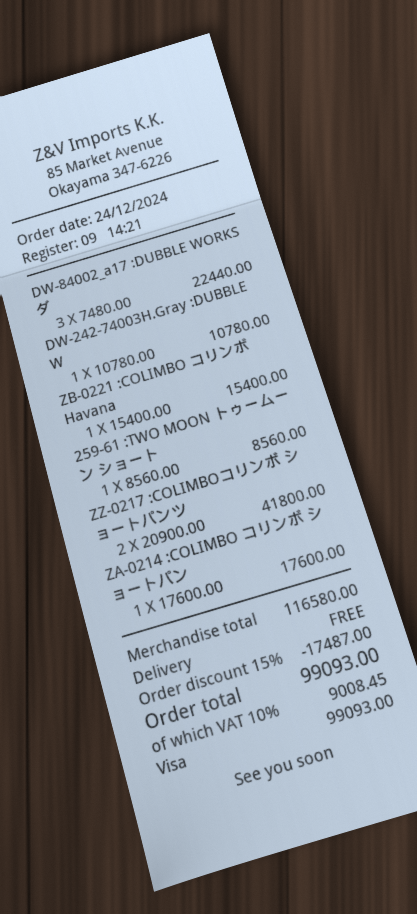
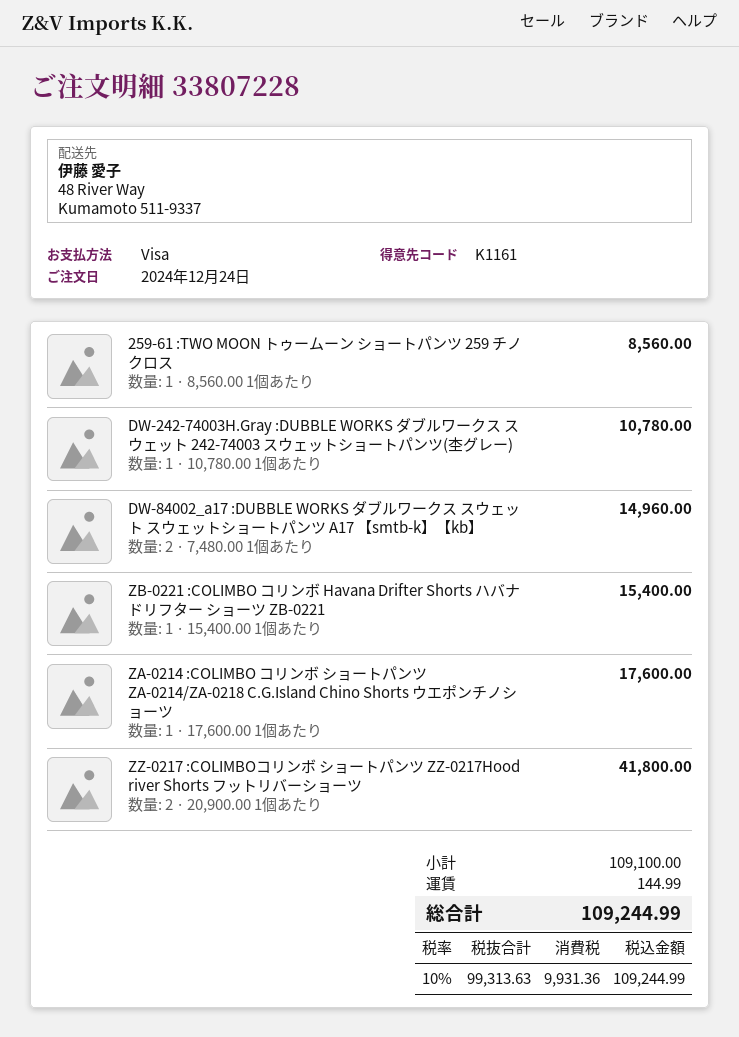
DW-84002_a17 :DUBBLE WORKS ダ: 3 x 7480.00 = 22440.00 -> 2 x 7480.00 = 14960.00
subtotal: 116580.00 -> 109100.00
discount: 15% = 17487.00 -> none
shipping: 0.00 -> 144.99
tax: 10% = 9008.45 -> 10% = 9931.36
total: 99093.00 -> 109244.99

